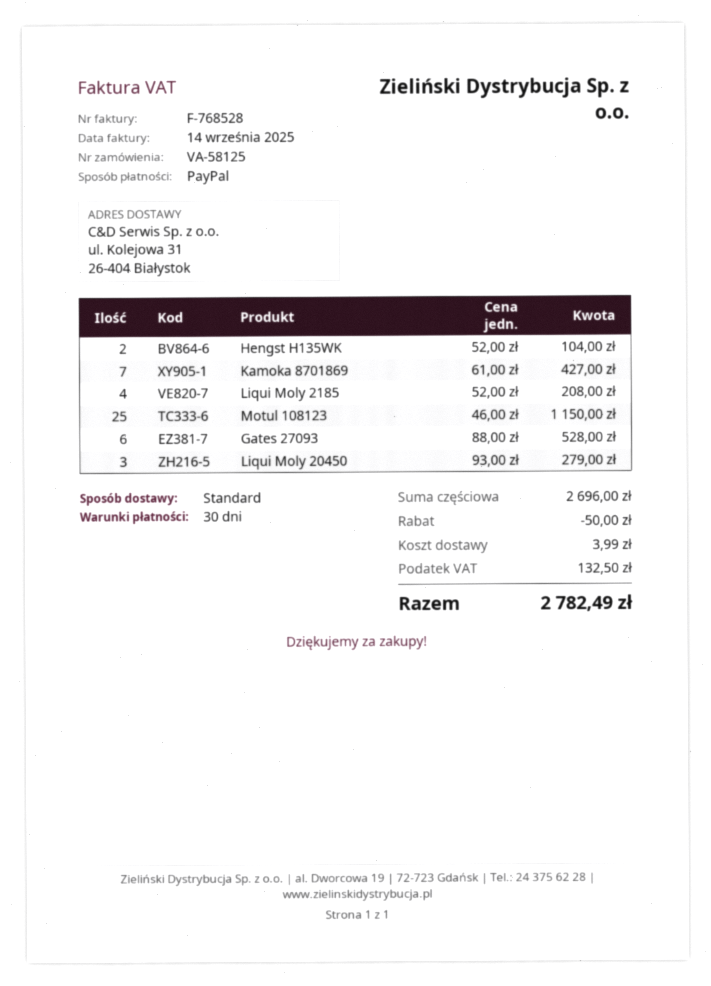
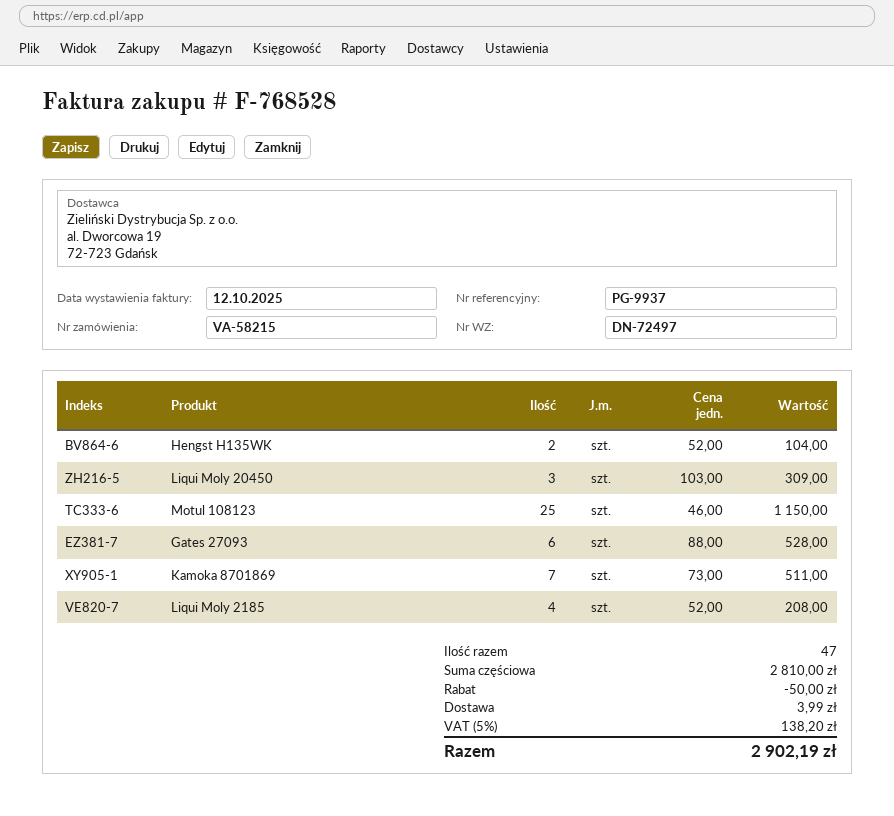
order number: VA-58125 -> VA-58215
invoice date: 2025-09-14 -> 2025-10-12
Kamoka 8701869: 7 x 61.00 = 427.00 -> 7 x 73.00 = 511.00
Liqui Moly 20450: 3 x 93.00 = 279.00 -> 3 x 103.00 = 309.00
subtotal: 2696.00 -> 2810.00
tax: 132.50 -> 138.20
total: 2782.49 -> 2902.19

